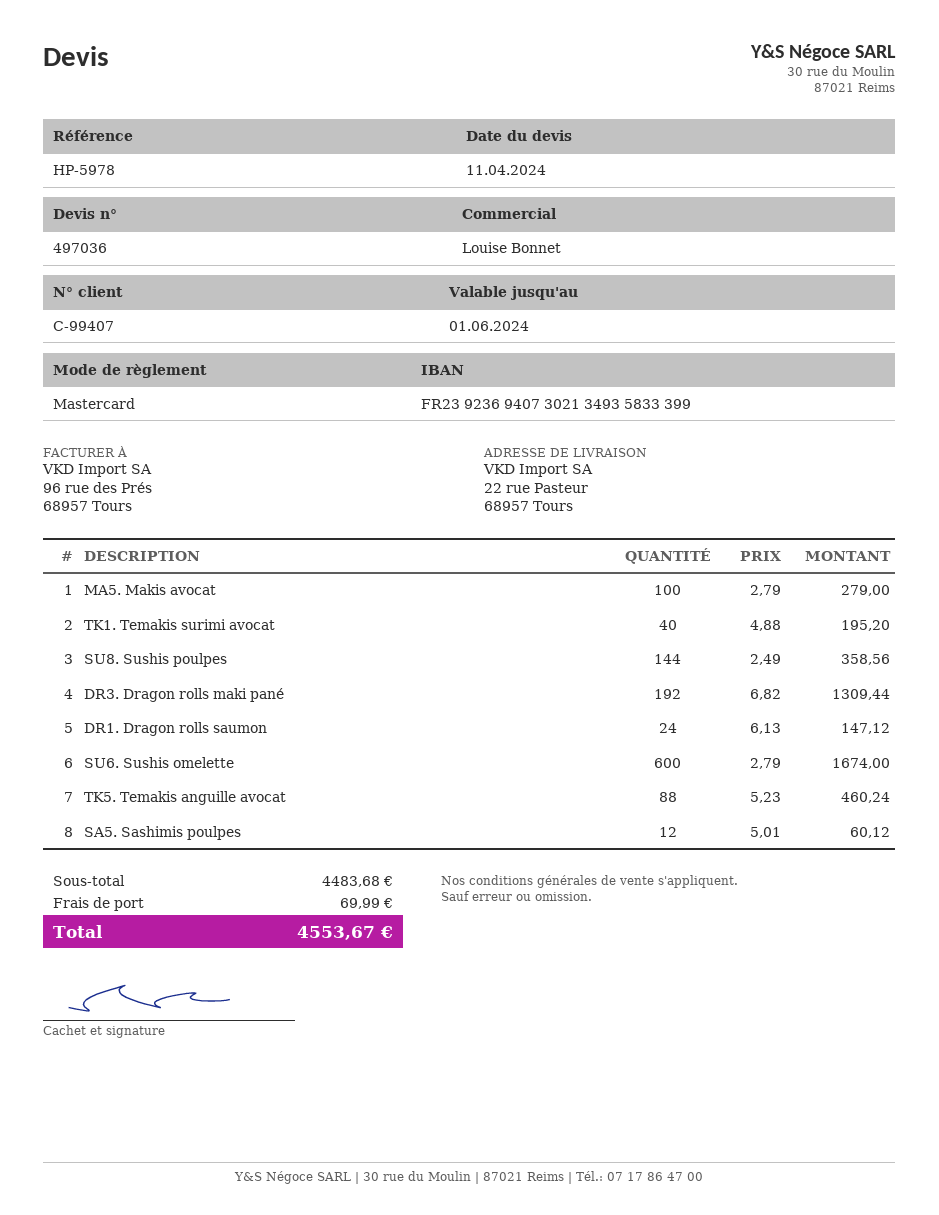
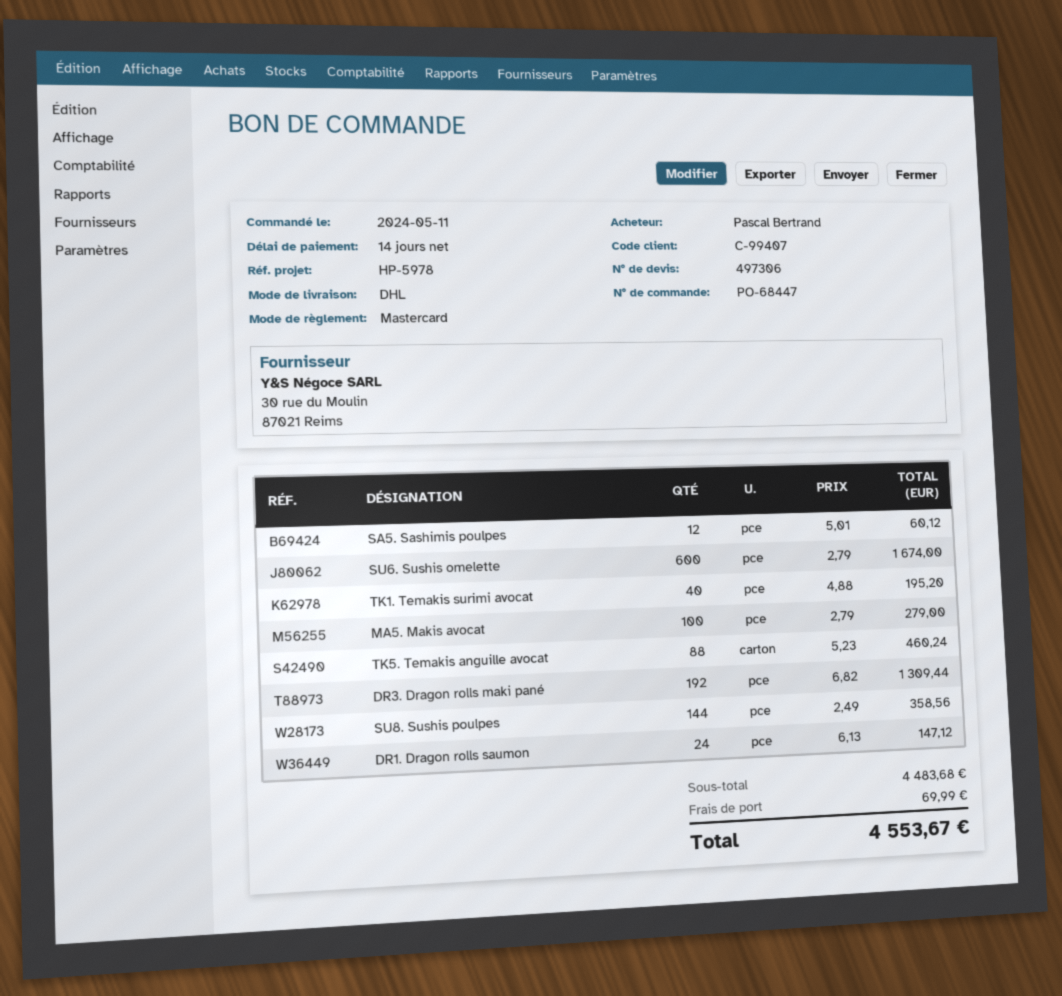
quote number: 497036 -> 497306

